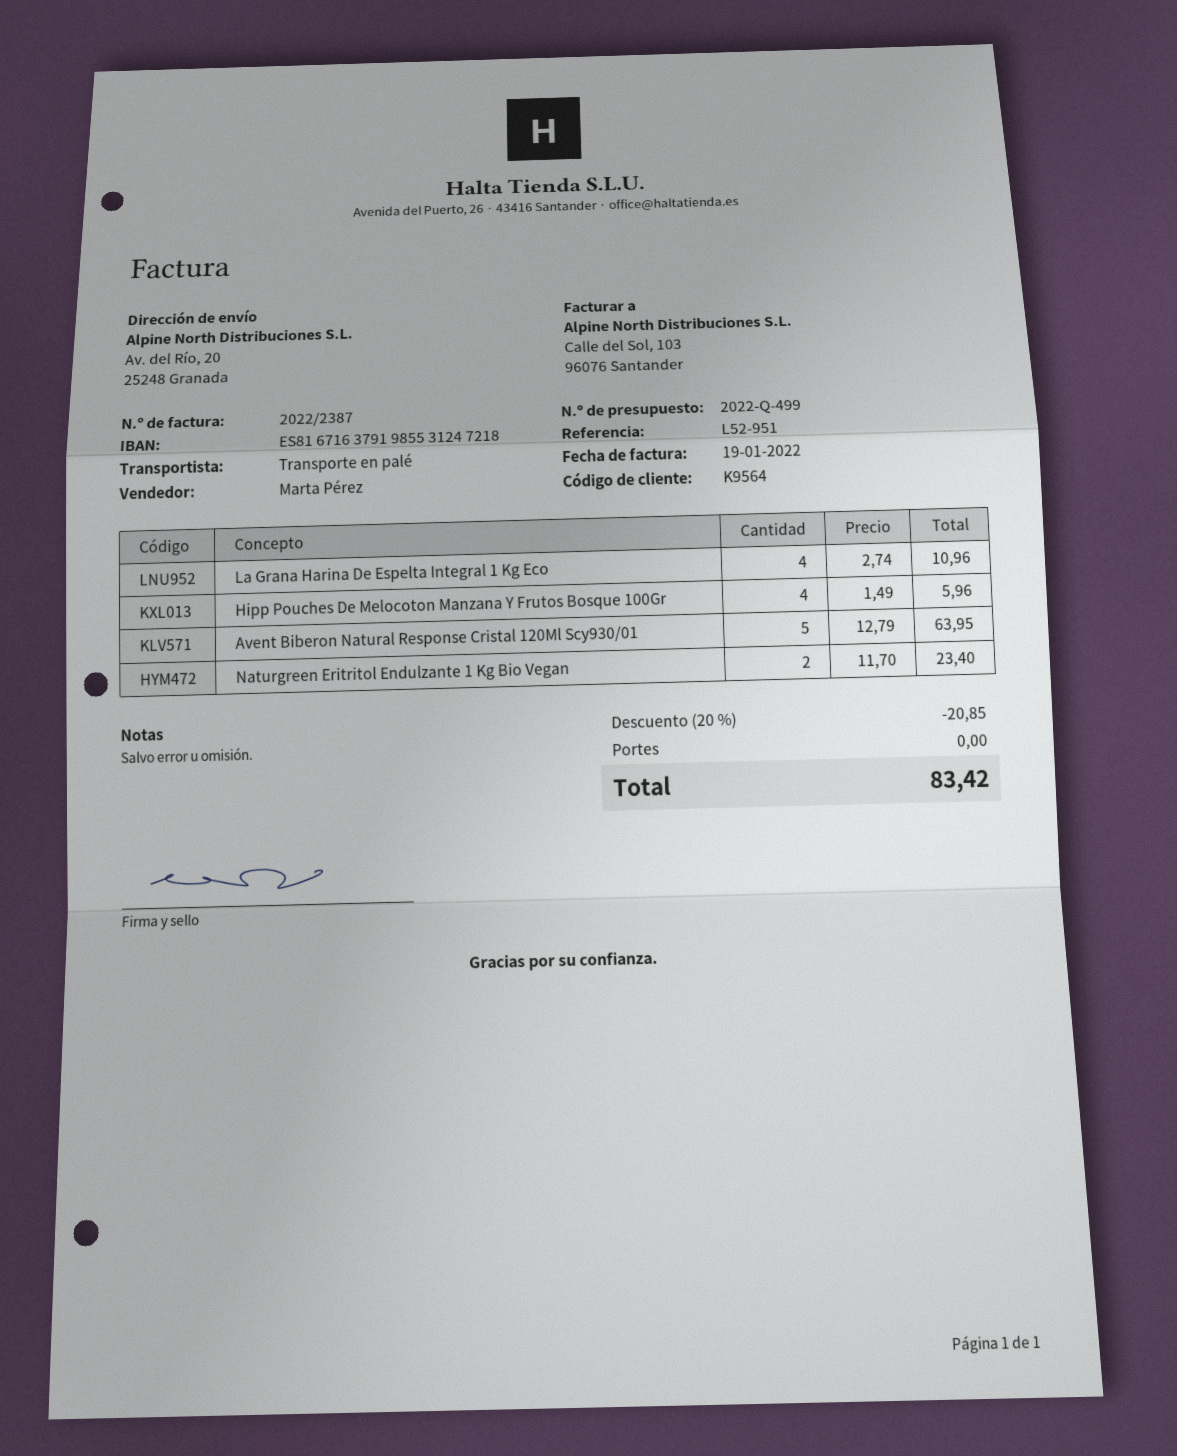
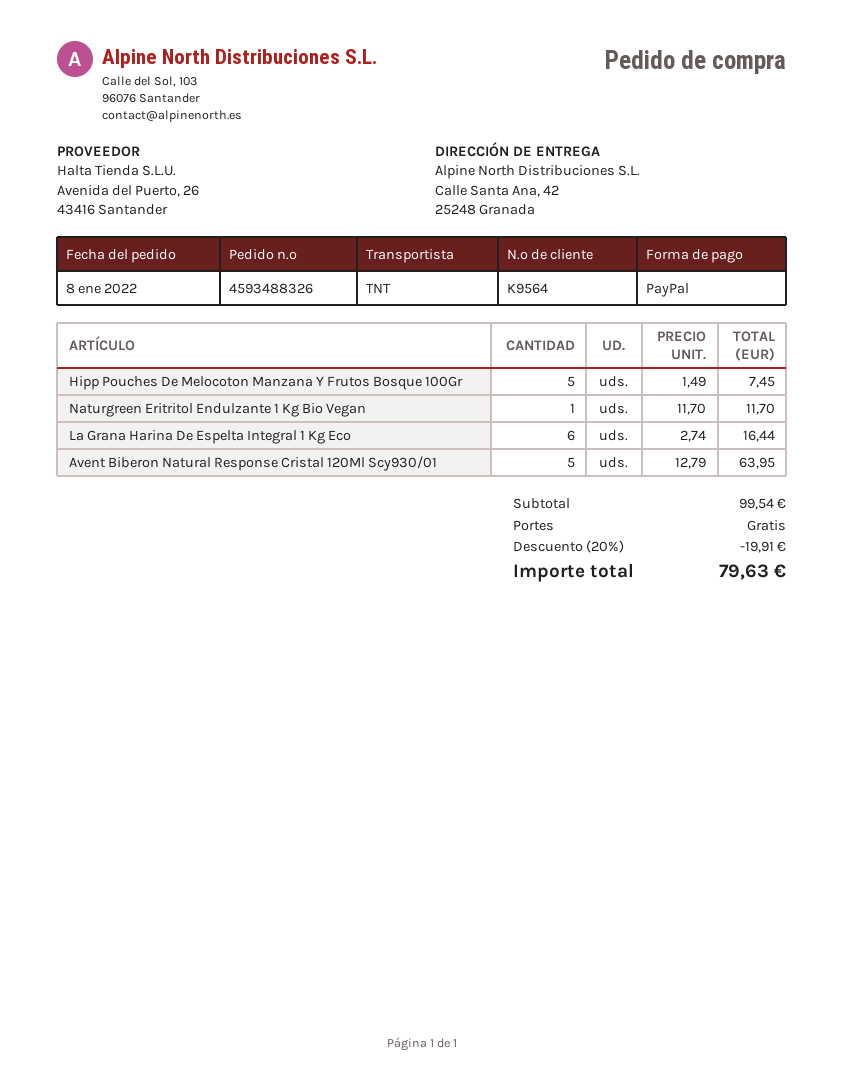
shipping method: pallet freight -> TNT
ship to: Av. del Río, 20, 25248 Granada -> Calle Santa Ana, 42, 25248 Granada
La Grana Harina De Espelta Integral 1 Kg Eco: 4 x 2.74 = 10.96 -> 6 x 2.74 = 16.44
Hipp Pouches De Melocoton Manzana Y Frutos Bosque 100Gr: 4 x 1.49 = 5.96 -> 5 x 1.49 = 7.45
Naturgreen Eritritol Endulzante 1 Kg Bio Vegan: 2 x 11.70 = 23.40 -> 1 x 11.70 = 11.70
discount: 20% = 20.85 -> 20% = 19.91
total: 83.42 -> 79.63

